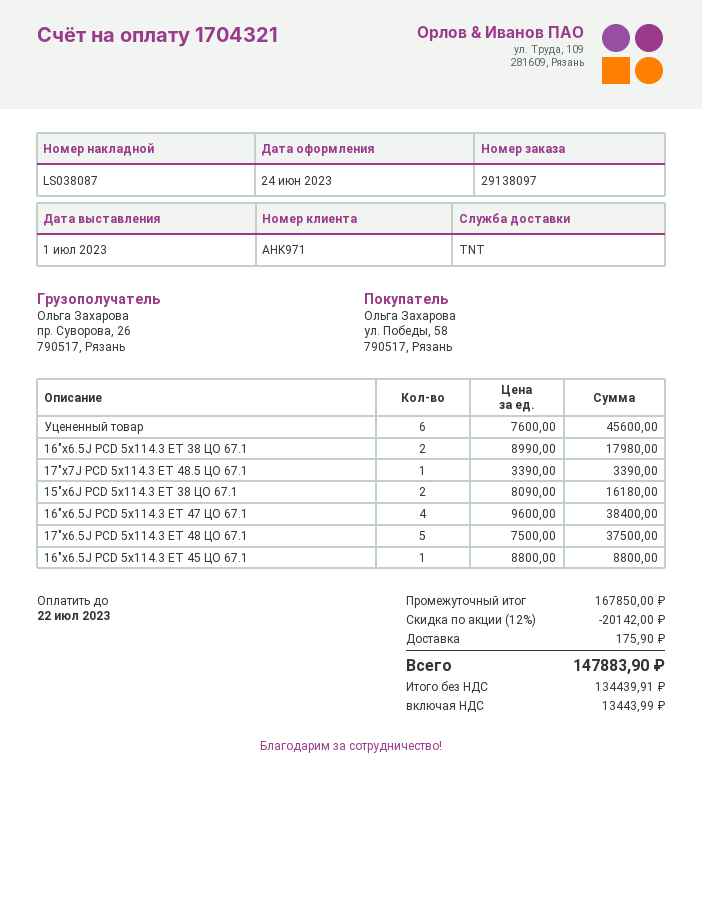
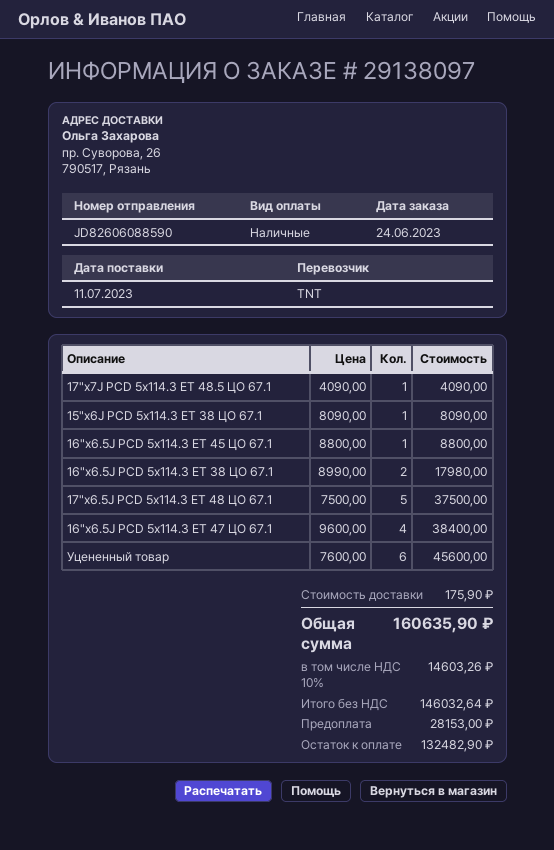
17"x7J PCD 5x114.3 ЕТ 48.5 ЦО 67.1: 1 x 3390.00 = 3390.00 -> 1 x 4090.00 = 4090.00
15"x6J PCD 5x114.3 ЕТ 38 ЦО 67.1: 2 x 8090.00 = 16180.00 -> 1 x 8090.00 = 8090.00
discount: 12% = 20142.00 -> none
net: 134439.91 -> 146032.64
tax: 13443.99 -> 14603.26
total: 147883.90 -> 160635.90

